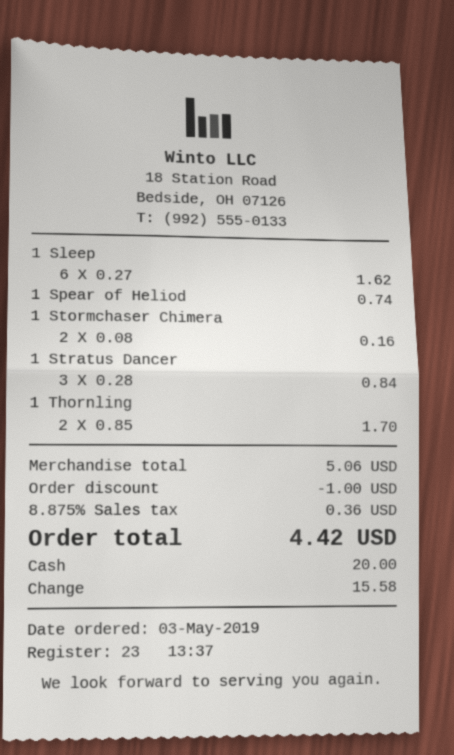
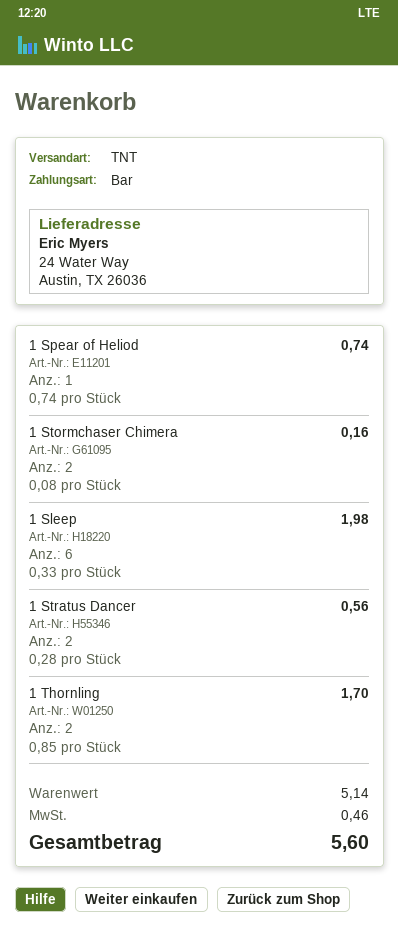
1 Sleep: 6 x 0.27 = 1.62 -> 6 x 0.33 = 1.98
1 Stratus Dancer: 3 x 0.28 = 0.84 -> 2 x 0.28 = 0.56
subtotal: 5.06 -> 5.14
discount: 1.00 -> none
tax: 0.36 -> 0.46
total: 4.42 -> 5.60

